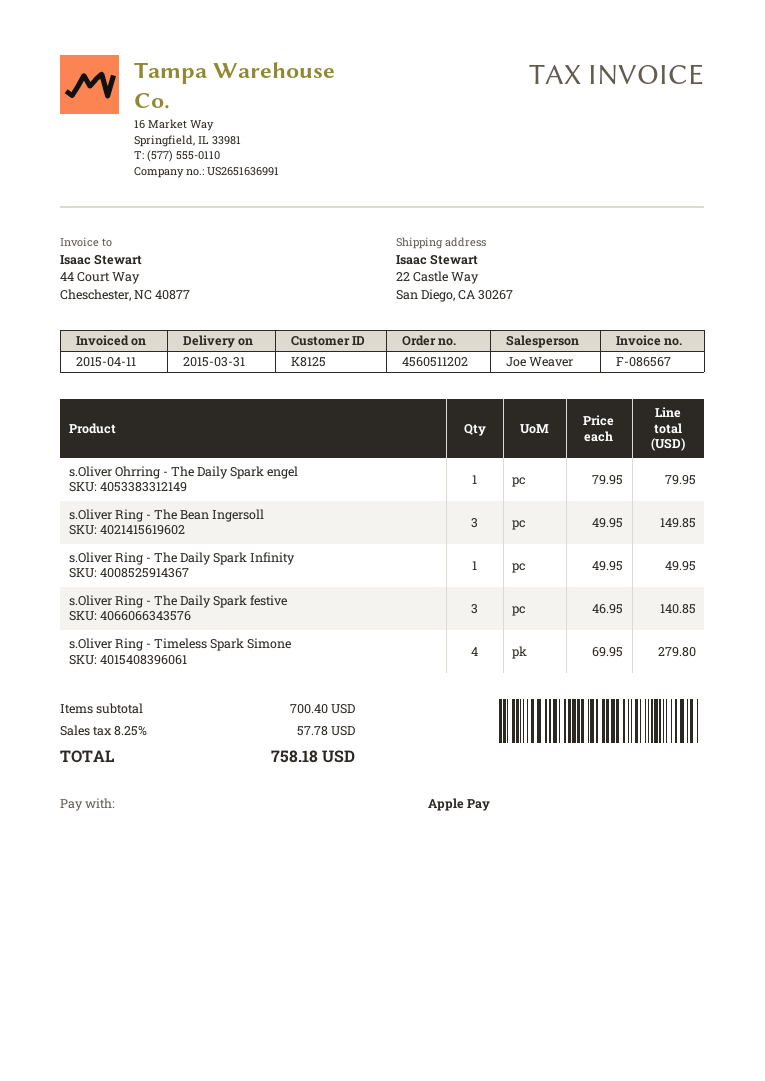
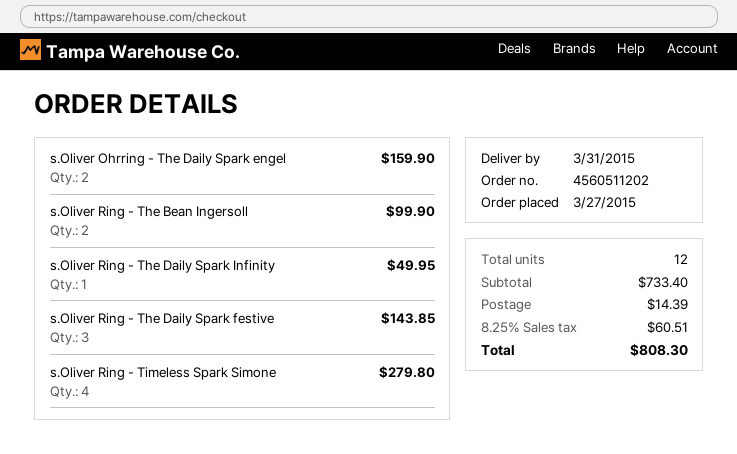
s.Oliver Ohrring - The Daily Spark engel: 1 for 79.95 -> 2 for 159.90
s.Oliver Ring - The Bean Ingersoll: 3 for 149.85 -> 2 for 99.90
s.Oliver Ring - The Daily Spark festive: 3 for 140.85 -> 3 for 143.85
subtotal: 700.40 -> 733.40
shipping: none -> 14.39
tax: 8.25% = 57.78 -> 8.25% = 60.51
total: 758.18 -> 808.30

